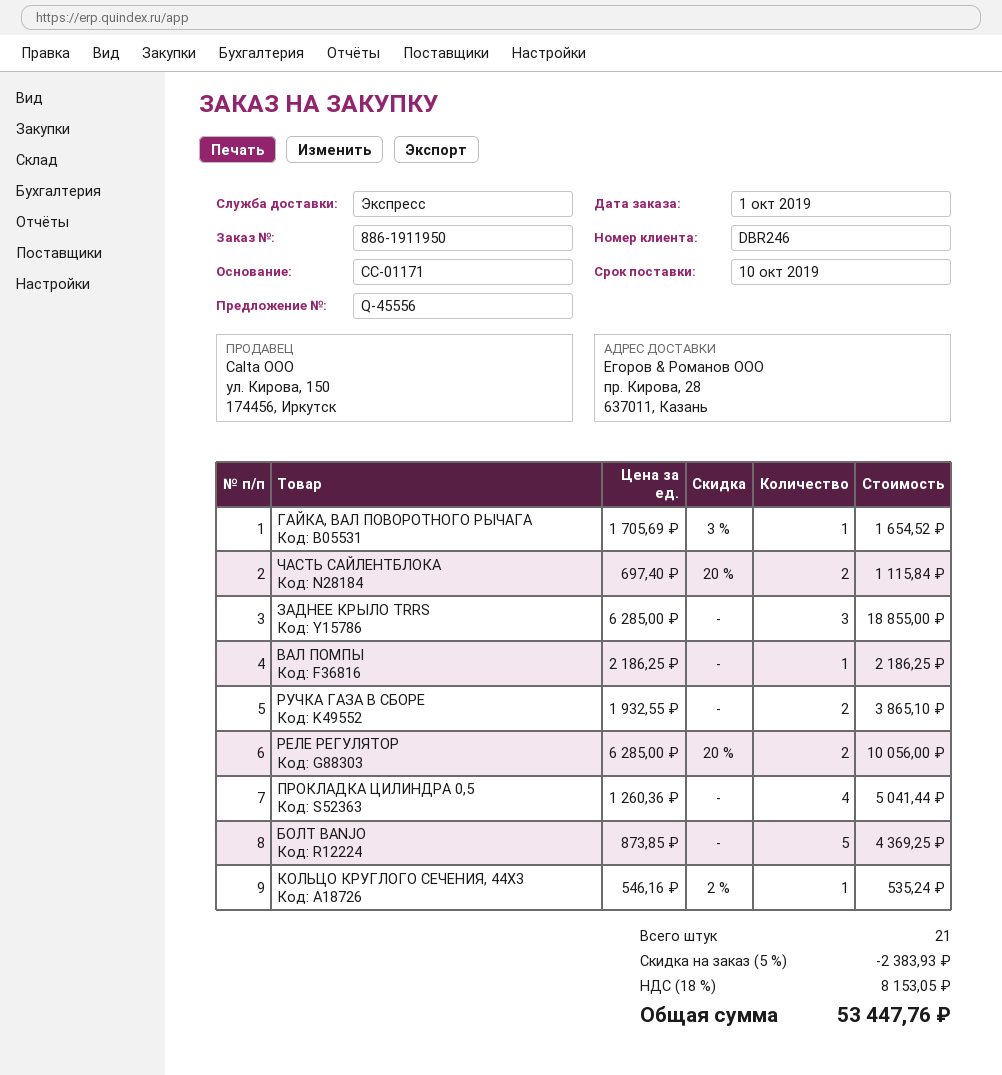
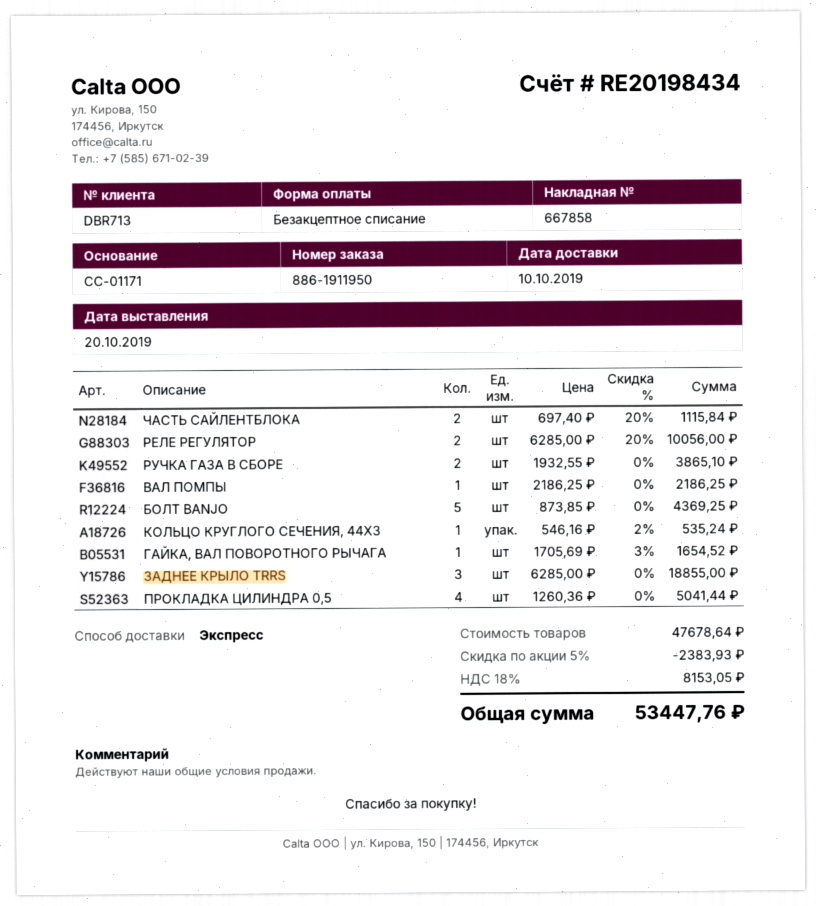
customer number: DBR246 -> DBR713

